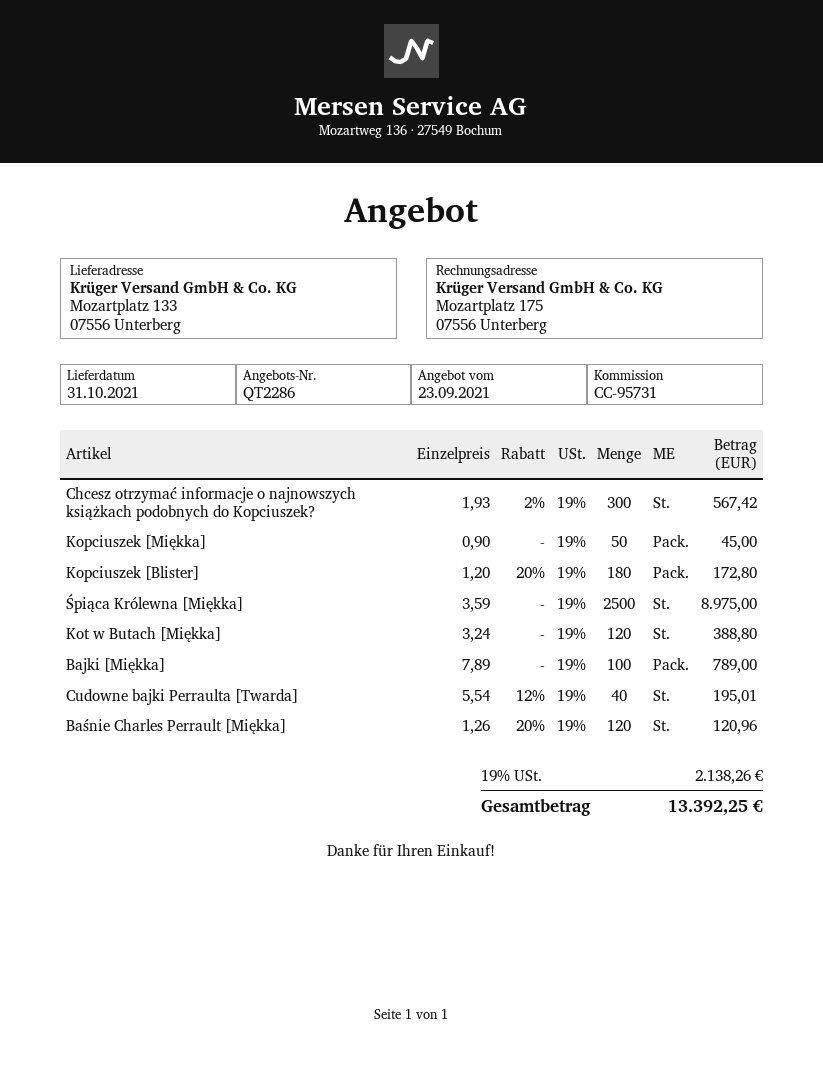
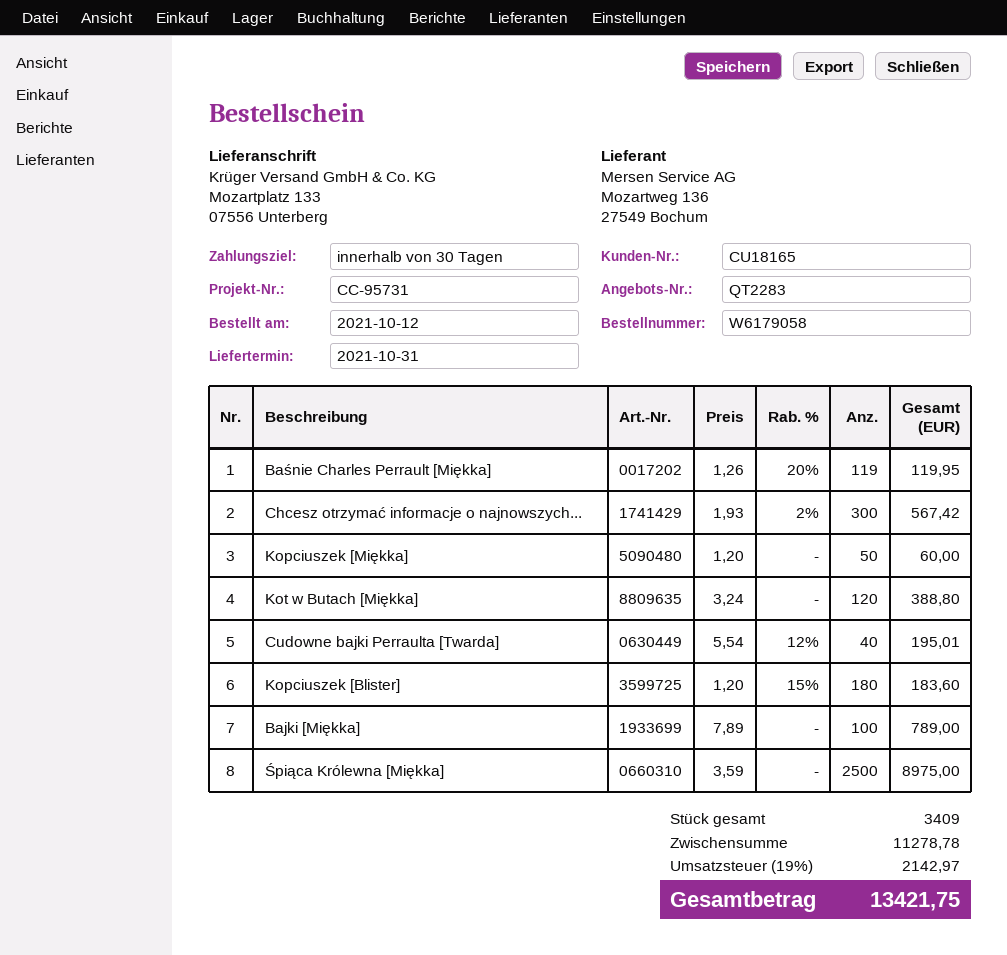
quote number: QT2286 -> QT2283
Kopciuszek [Miękka]: 50 x 0.90 = 45.00 -> 50 x 1.20 = 60.00
Kopciuszek [Blister]: 180 x 1.20 - 20% = 172.80 -> 180 x 1.20 - 15% = 183.60
Baśnie Charles Perrault [Miękka]: 120 x 1.26 - 20% = 120.96 -> 119 x 1.26 - 20% = 119.95
tax: 19% = 2138.26 -> 19% = 2142.97
total: 13392.25 -> 13421.75

